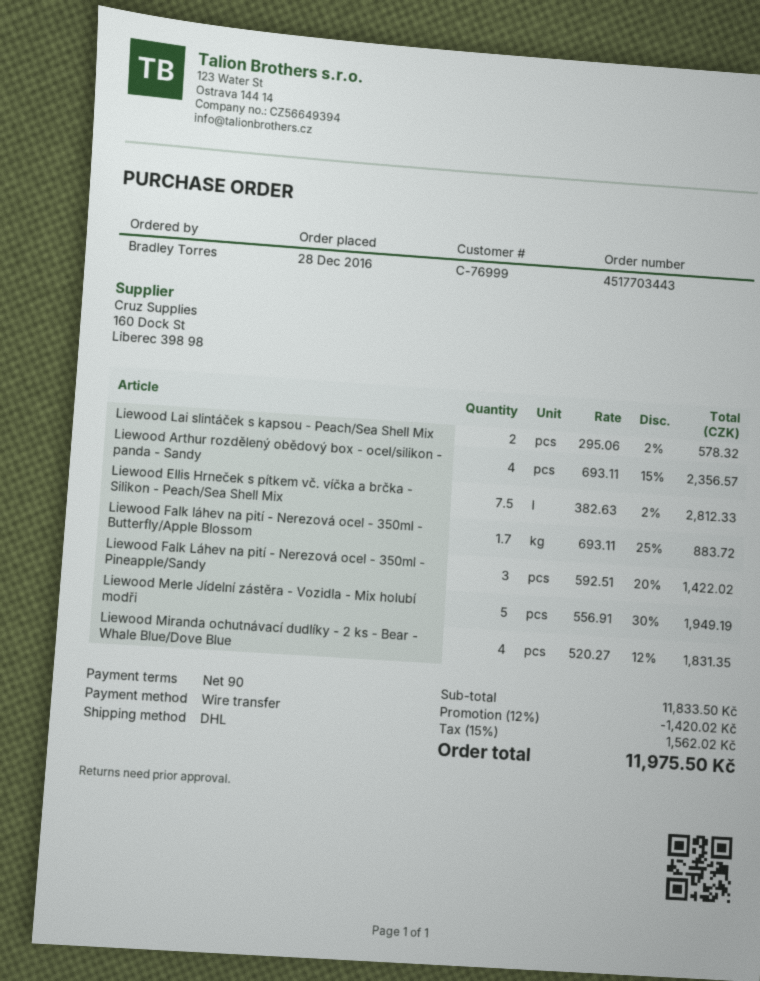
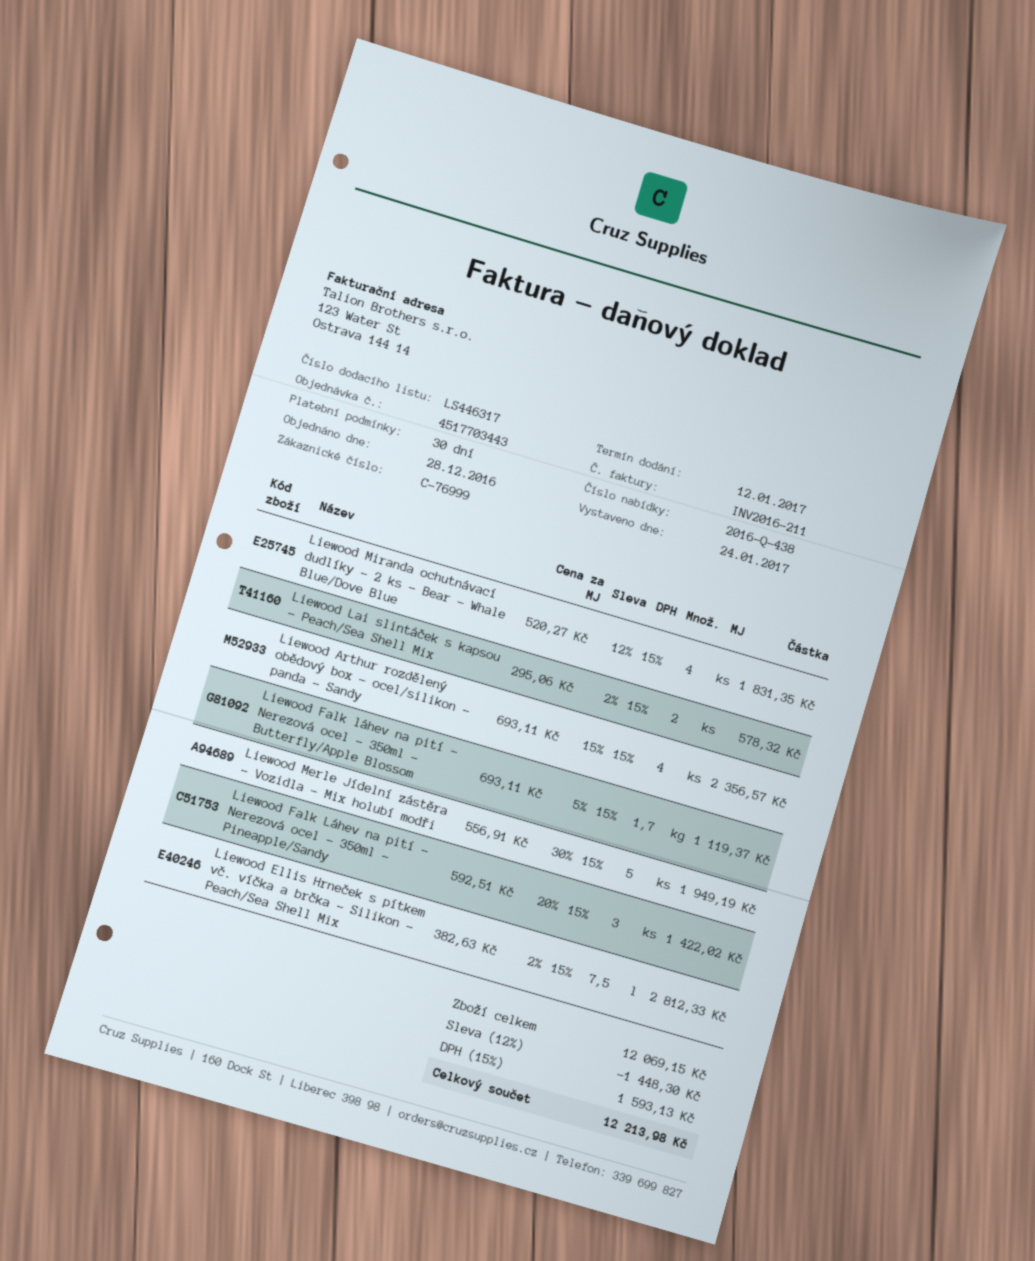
payment terms: 90 days -> 30 days
Liewood Falk láhev na pití - Nerezová ocel - 350ml - Butterfly/Apple Blossom: 1.7 x 693.11 - 25% = 883.72 -> 1.7 x 693.11 - 5% = 1119.37
subtotal: 11833.50 -> 12069.15
discount: 12% = 1420.02 -> 12% = 1448.30
tax: 15% = 1562.02 -> 15% = 1593.13
total: 11975.50 -> 12213.98

